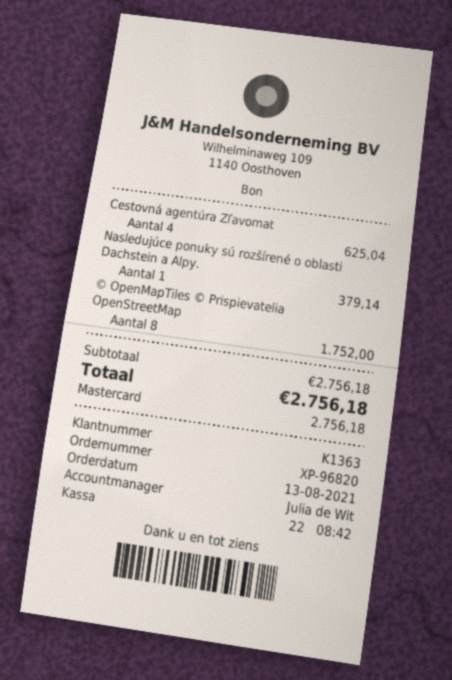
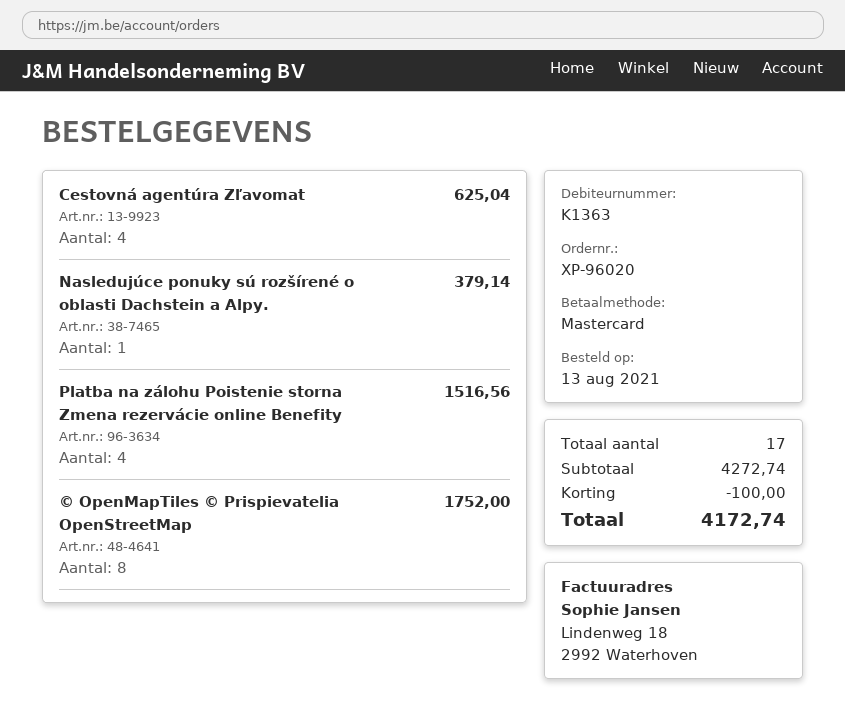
order number: XP-96820 -> XP-96020
Platba na zálohu Poistenie storna Zmena rezervácie online Benefity: none -> 4 for 1516.56
subtotal: 2756.18 -> 4272.74
discount: none -> 100.00
total: 2756.18 -> 4172.74

